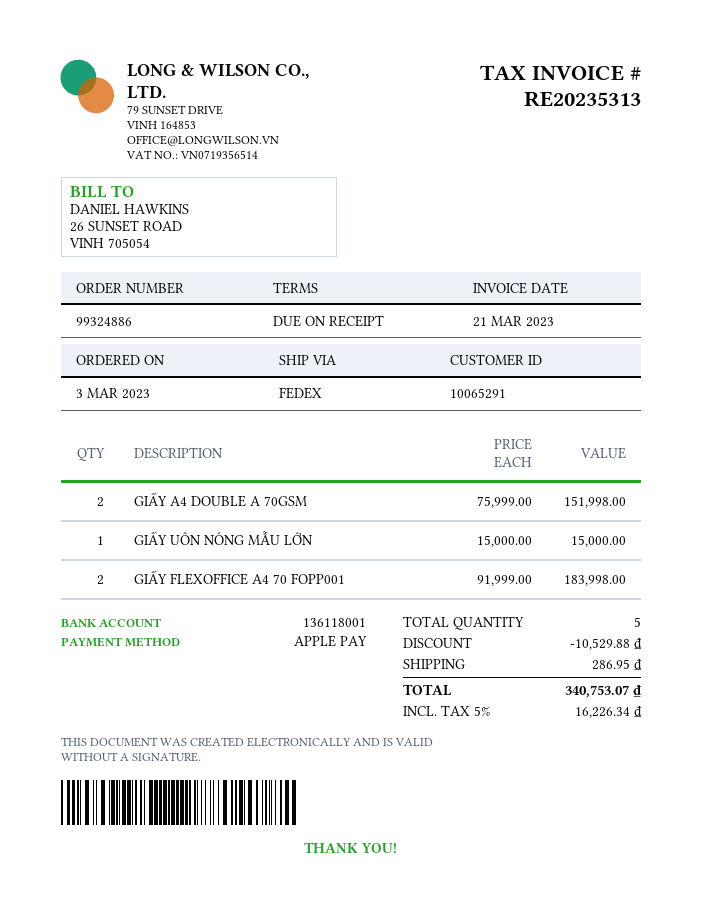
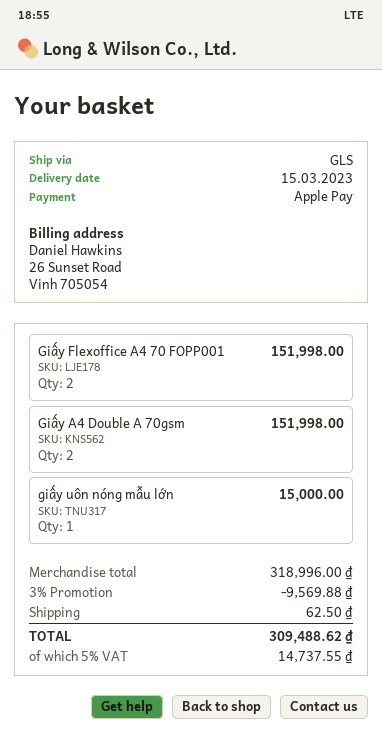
shipping method: FedEx -> GLS
GIẤY FLEXOFFICE A4 70 FOPP001: 2 for 183998.00 -> 2 for 151998.00
discount: 10529.88 -> 9569.88
shipping: 286.95 -> 62.50
tax: 5% = 16226.34 -> 5% = 14737.55
total: 340753.07 -> 309488.62

